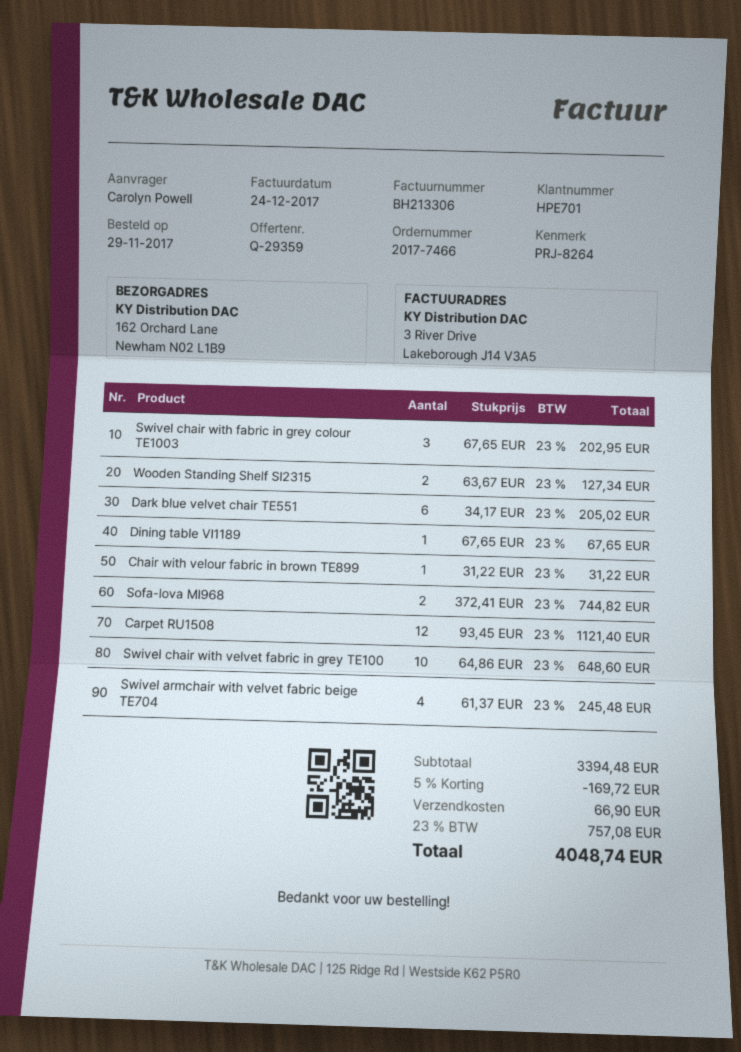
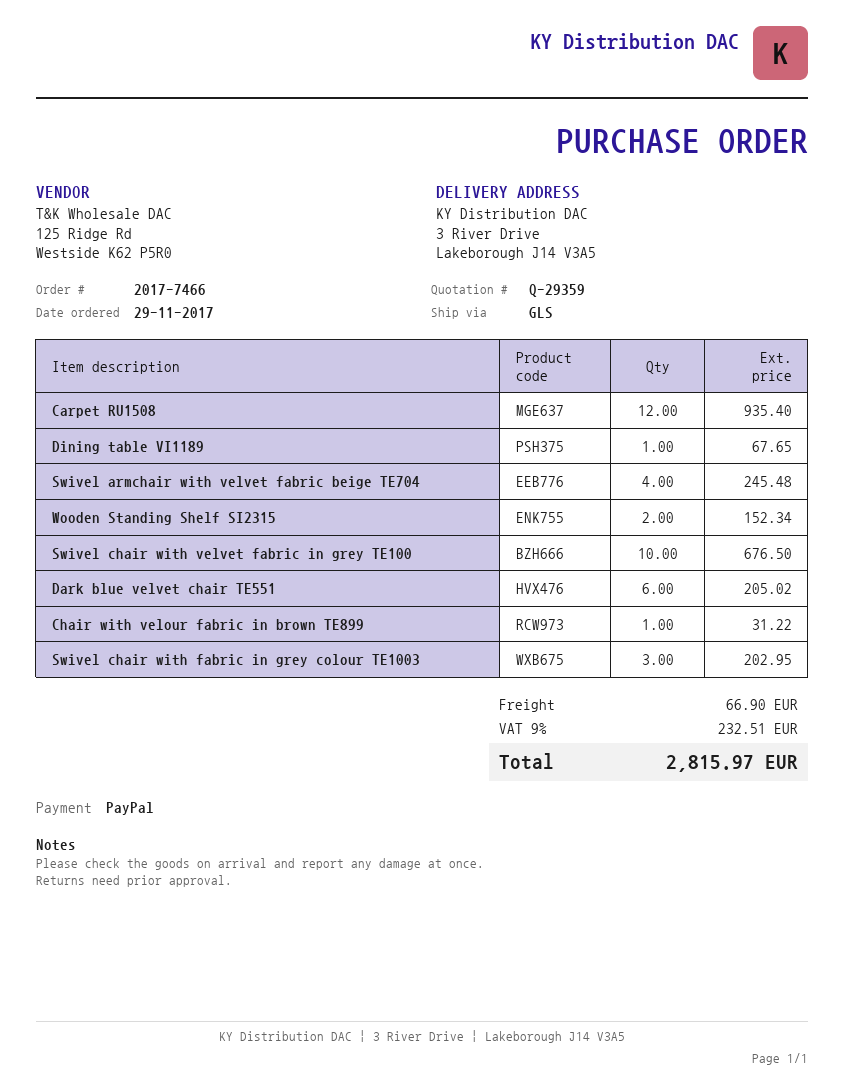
ship to: 162 Orchard Lane, Newham N02 L1B9 -> 3 River Drive, Lakeborough J14 V3A5
Wooden Standing Shelf SI2315: 2 for 127.34 -> 2 for 152.34
Sofa-lova MI968: 2 for 744.82 -> none
Carpet RU1508: 12 for 1121.40 -> 12 for 935.40
Swivel chair with velvet fabric in grey TE100: 10 for 648.60 -> 10 for 676.50
discount: 5% = 169.72 -> none
tax: 23% = 757.08 -> 9% = 232.51
total: 4048.74 -> 2815.97

